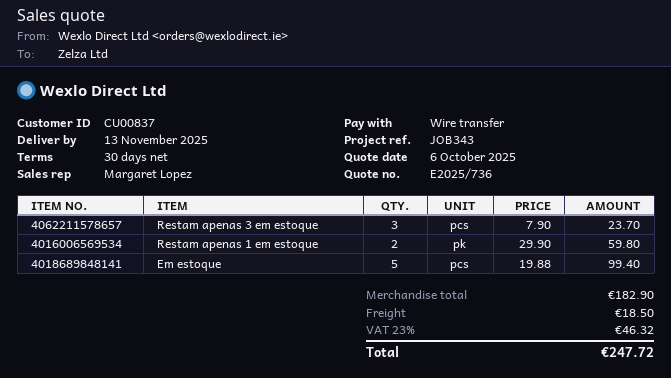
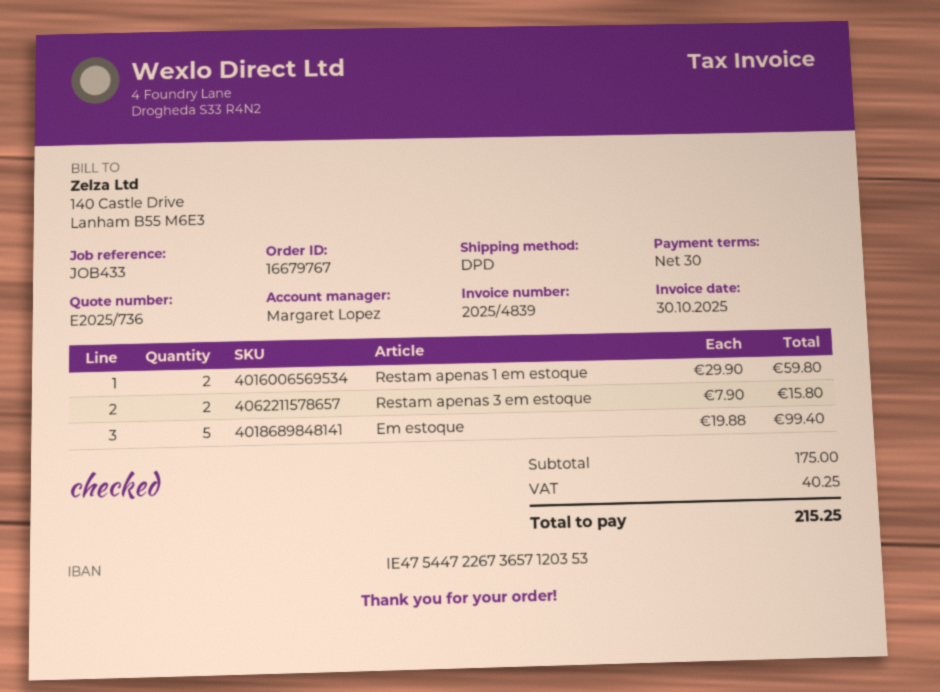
reference: JOB343 -> JOB433
Restam apenas 3 em estoque: 3 x 7.90 = 23.70 -> 2 x 7.90 = 15.80
subtotal: 182.90 -> 175.00
shipping: 18.50 -> none
tax: 46.32 -> 40.25
total: 247.72 -> 215.25

